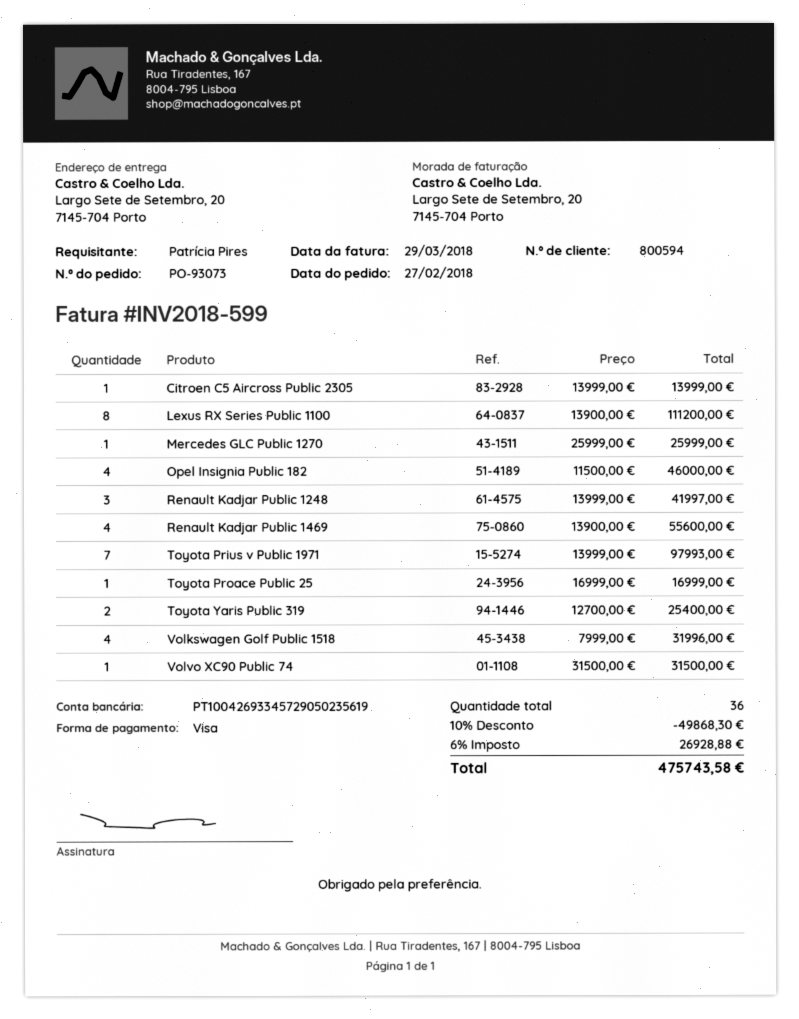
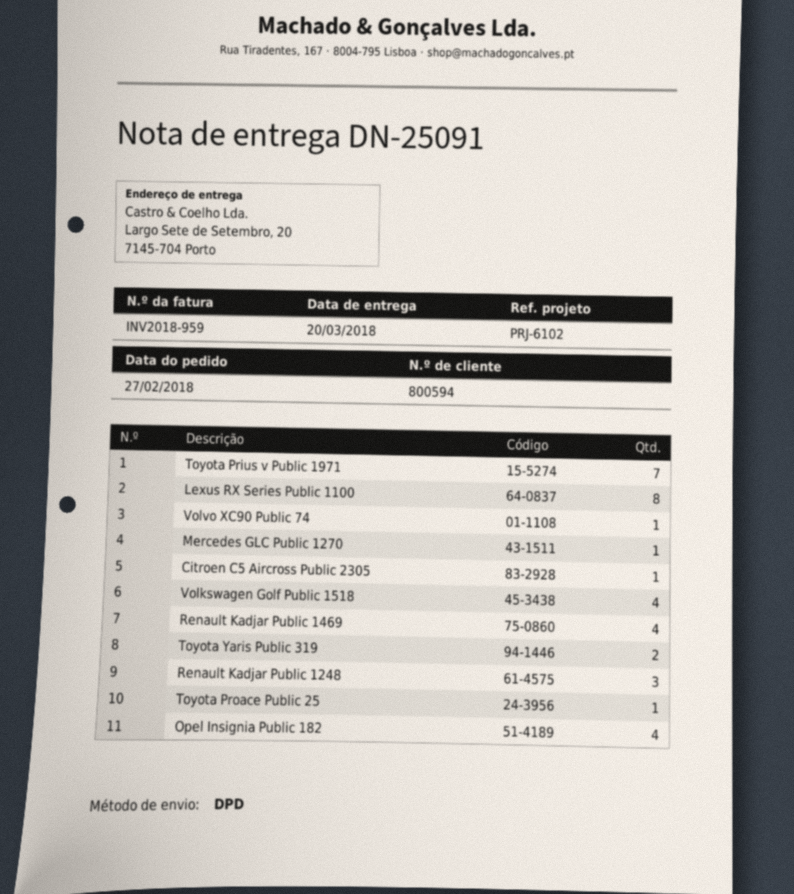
invoice number: INV2018-599 -> INV2018-959

